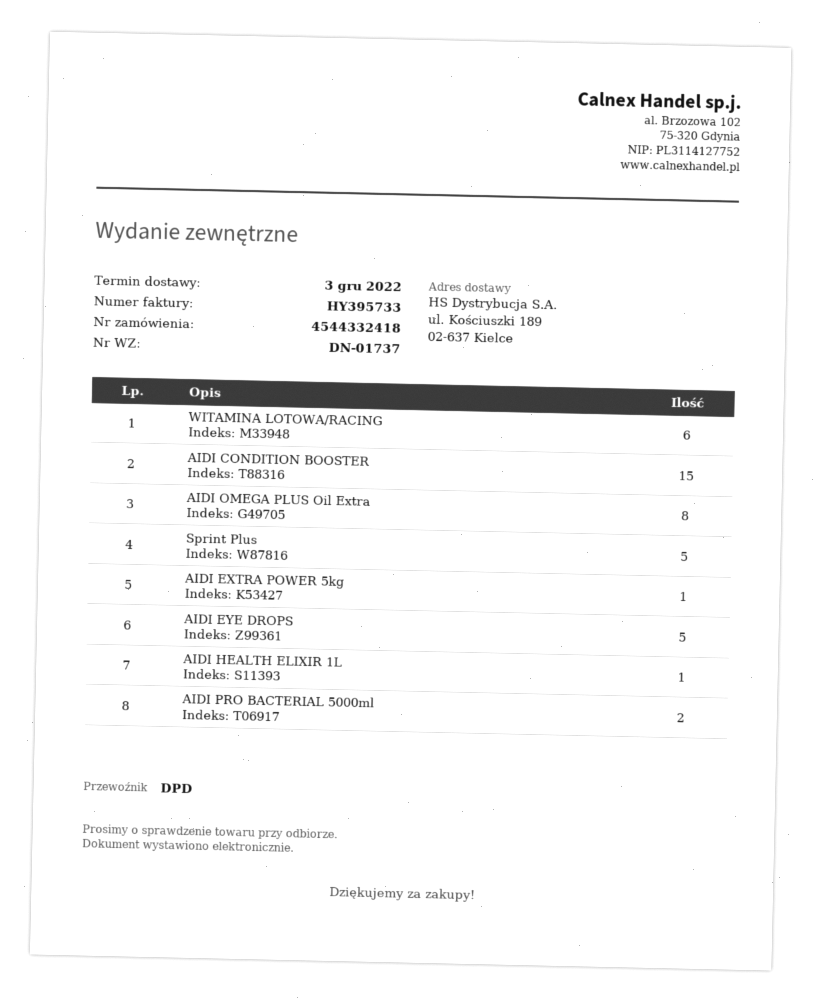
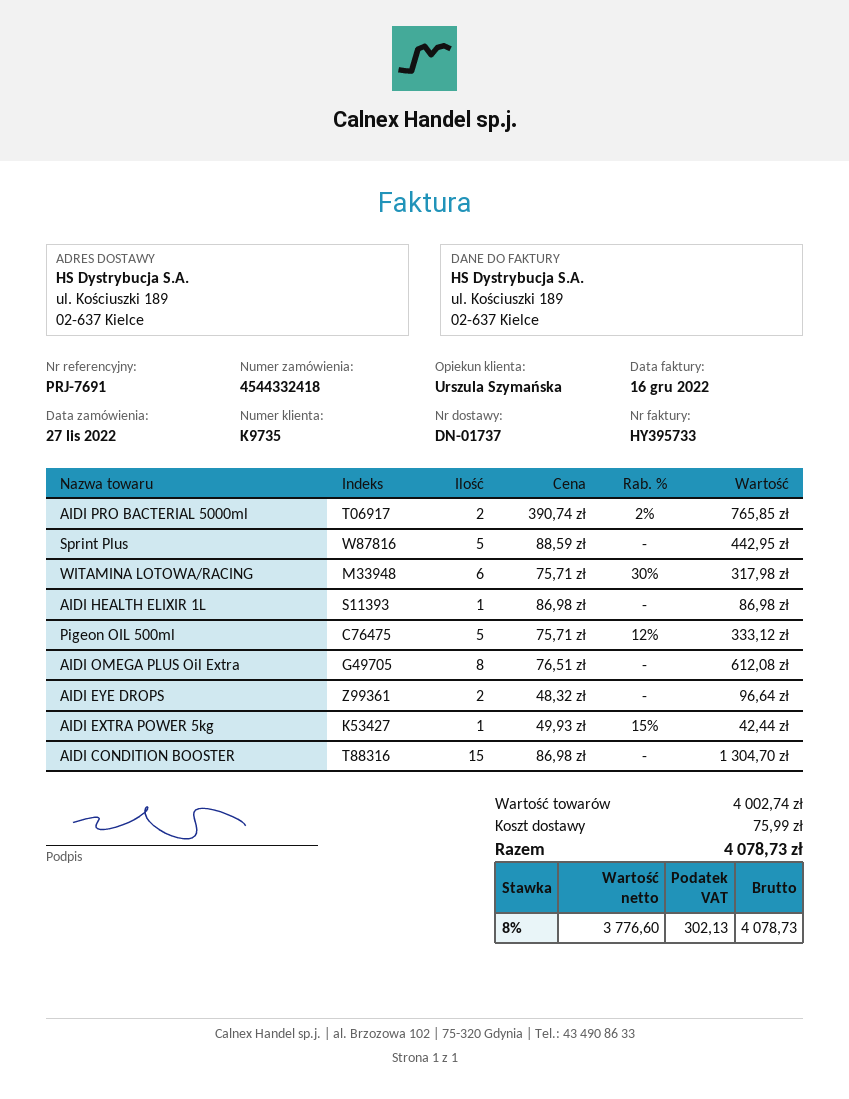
AIDI EYE DROPS: 5 -> 2
Pigeon OIL 500ml: none -> 5

